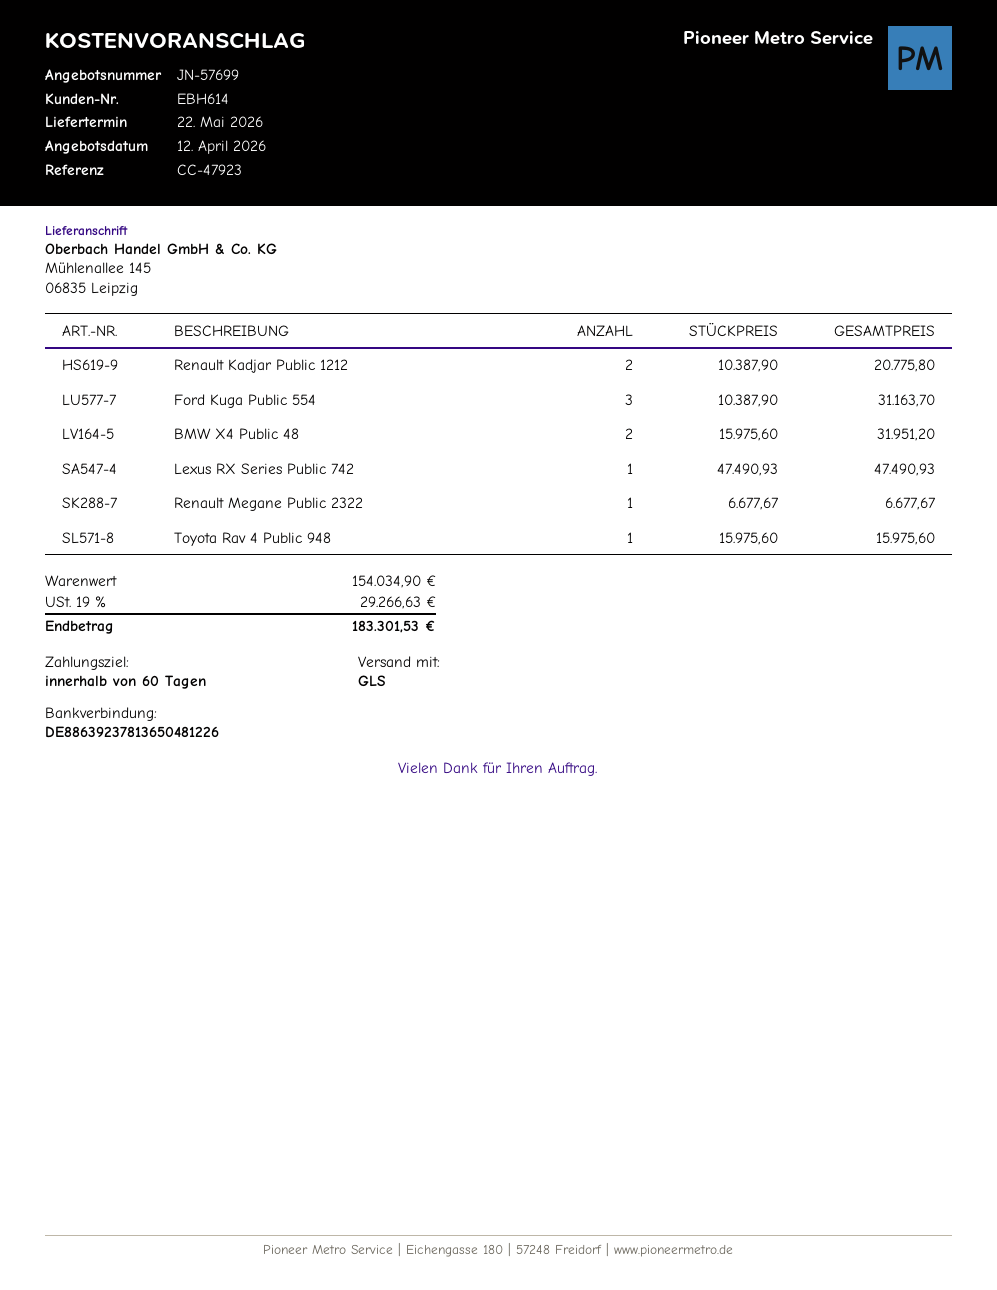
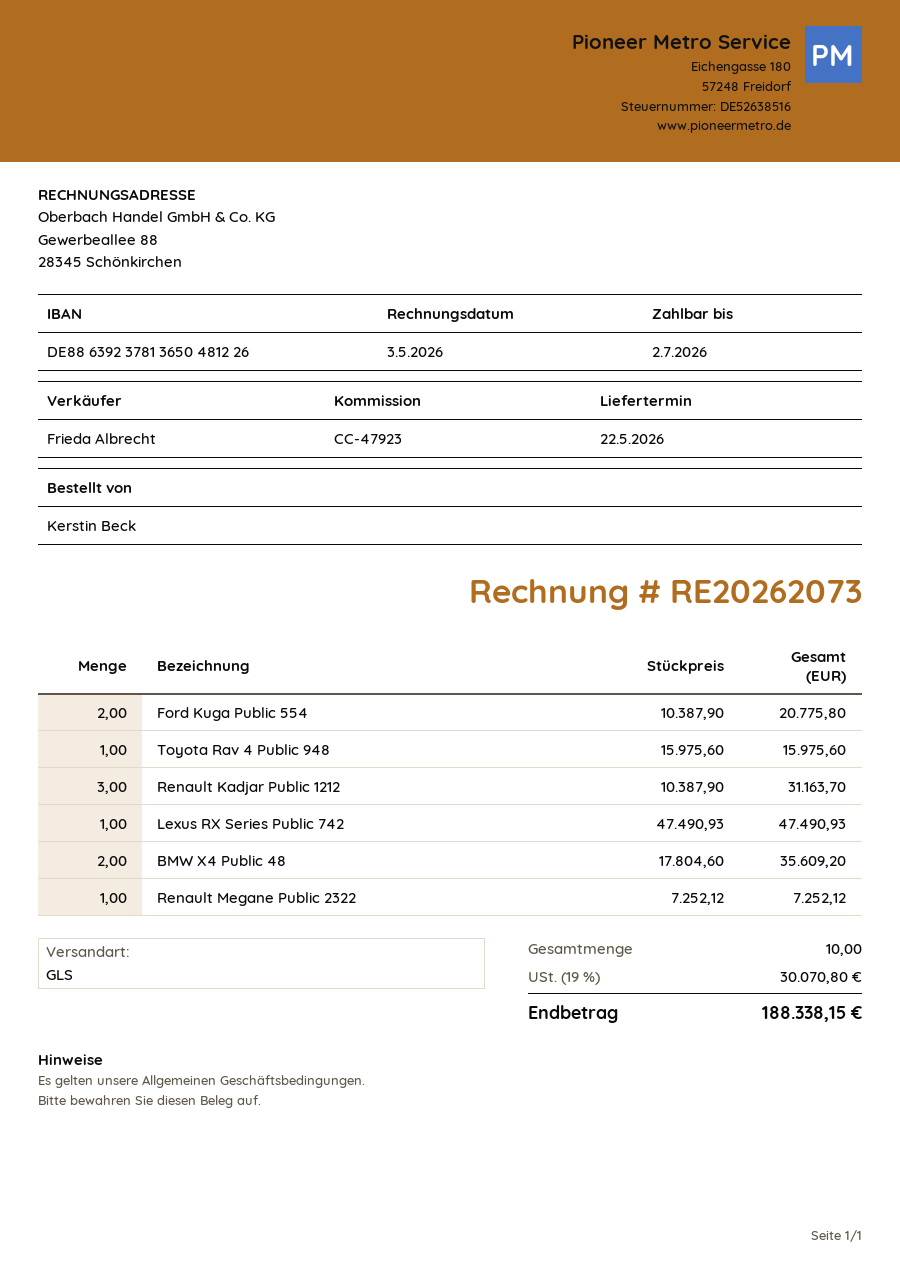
Renault Kadjar Public 1212: 2 x 10387.90 = 20775.80 -> 3 x 10387.90 = 31163.70
Ford Kuga Public 554: 3 x 10387.90 = 31163.70 -> 2 x 10387.90 = 20775.80
BMW X4 Public 48: 2 x 15975.60 = 31951.20 -> 2 x 17804.60 = 35609.20
Renault Megane Public 2322: 1 x 6677.67 = 6677.67 -> 1 x 7252.12 = 7252.12
tax: 19% = 29266.63 -> 19% = 30070.80
total: 183301.53 -> 188338.15

